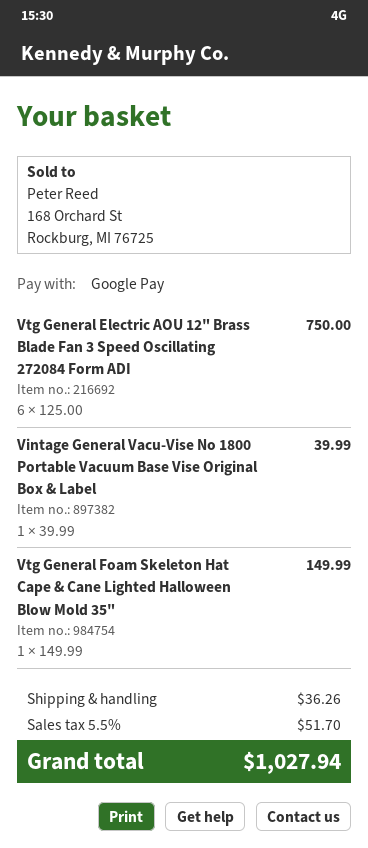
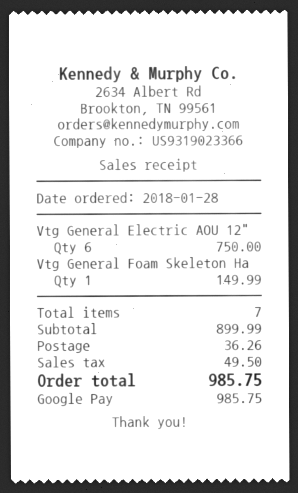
Vintage General Vacu-Vise No 1800 Portable Vacuum Base Vise Original Box & Label: 1 for 39.99 -> none
tax: 51.70 -> 49.50
total: 1027.94 -> 985.75

